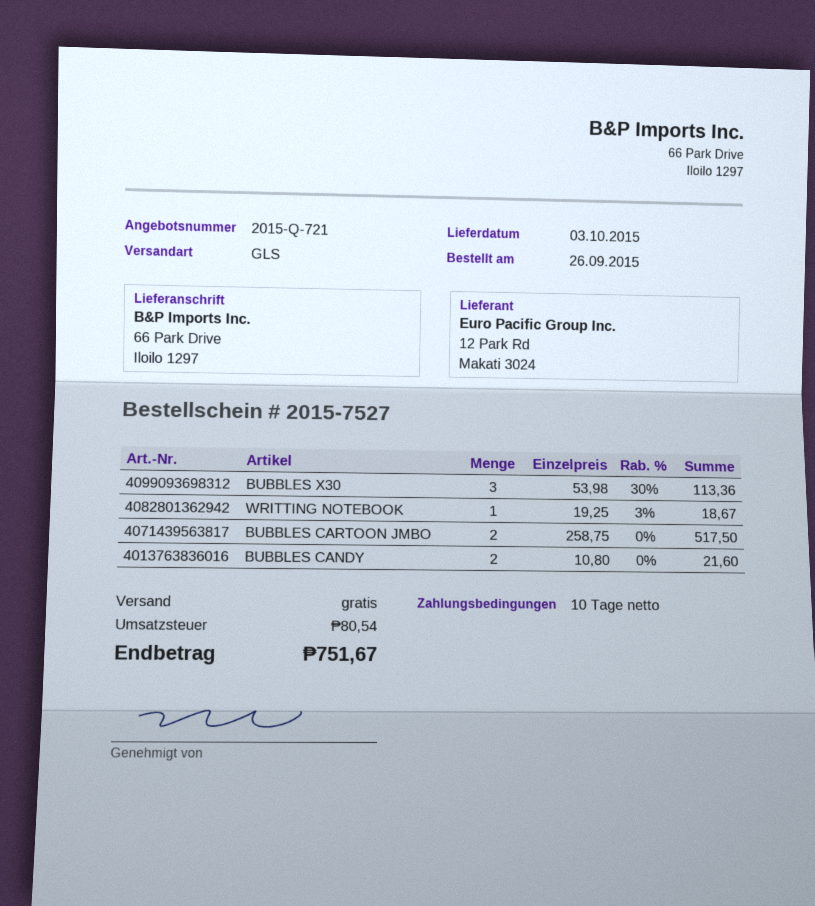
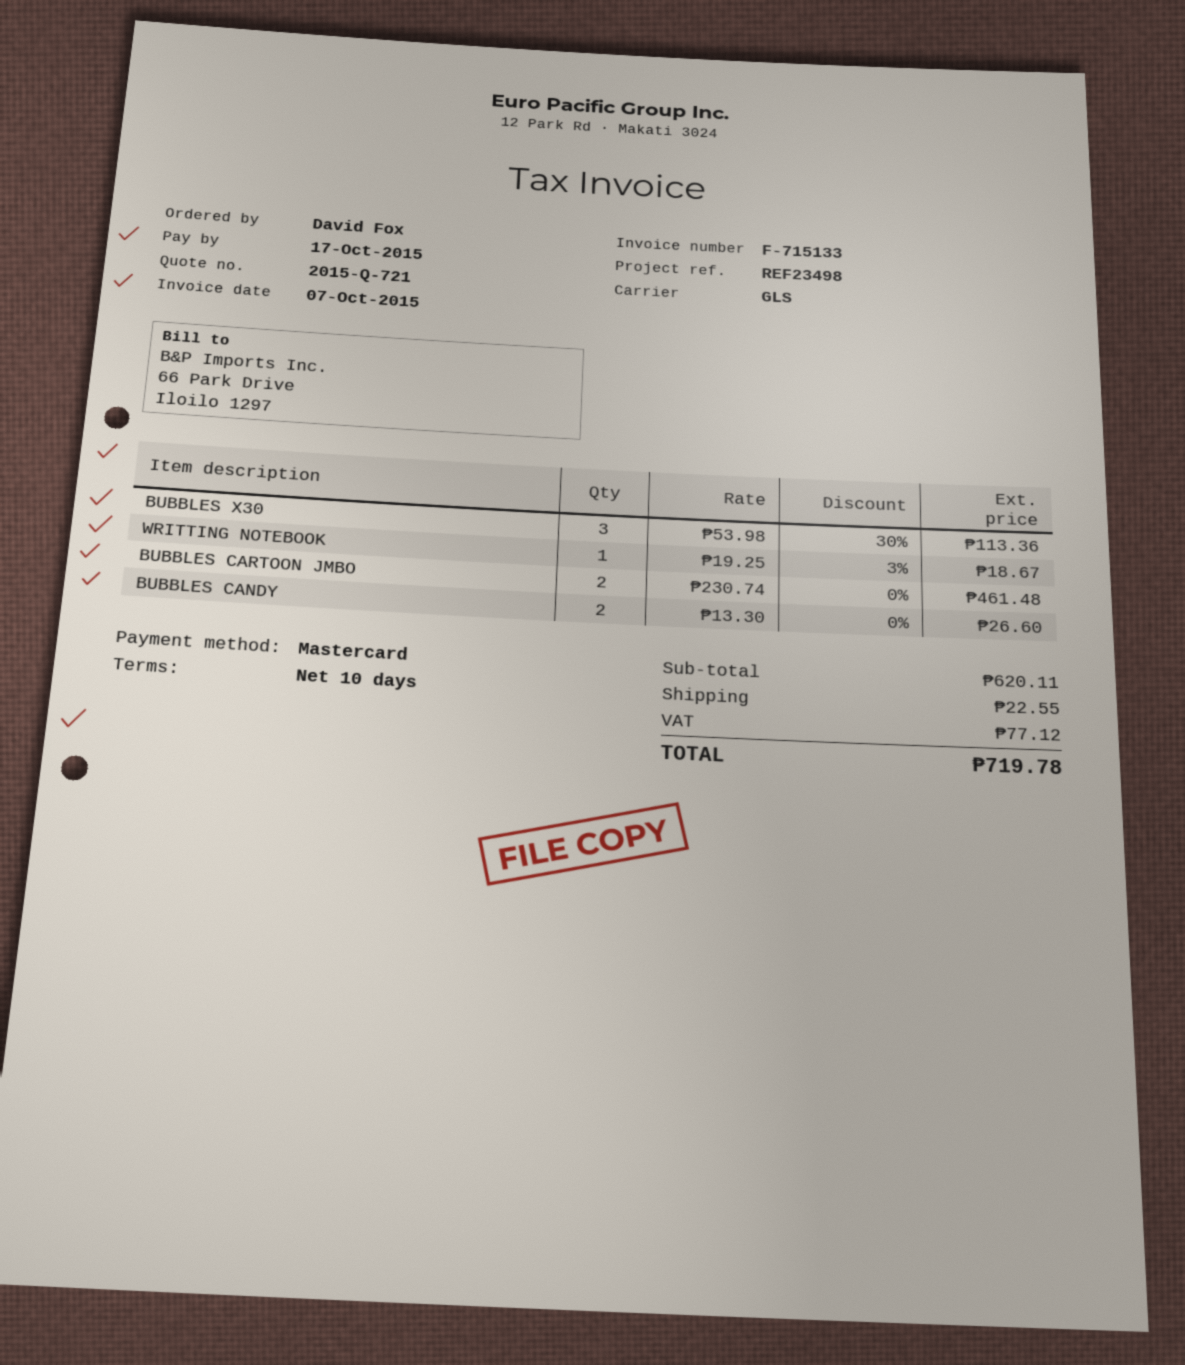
BUBBLES CARTOON JMBO: 2 x 258.75 = 517.50 -> 2 x 230.74 = 461.48
BUBBLES CANDY: 2 x 10.80 = 21.60 -> 2 x 13.30 = 26.60
shipping: 0.00 -> 22.55
tax: 80.54 -> 77.12
total: 751.67 -> 719.78

